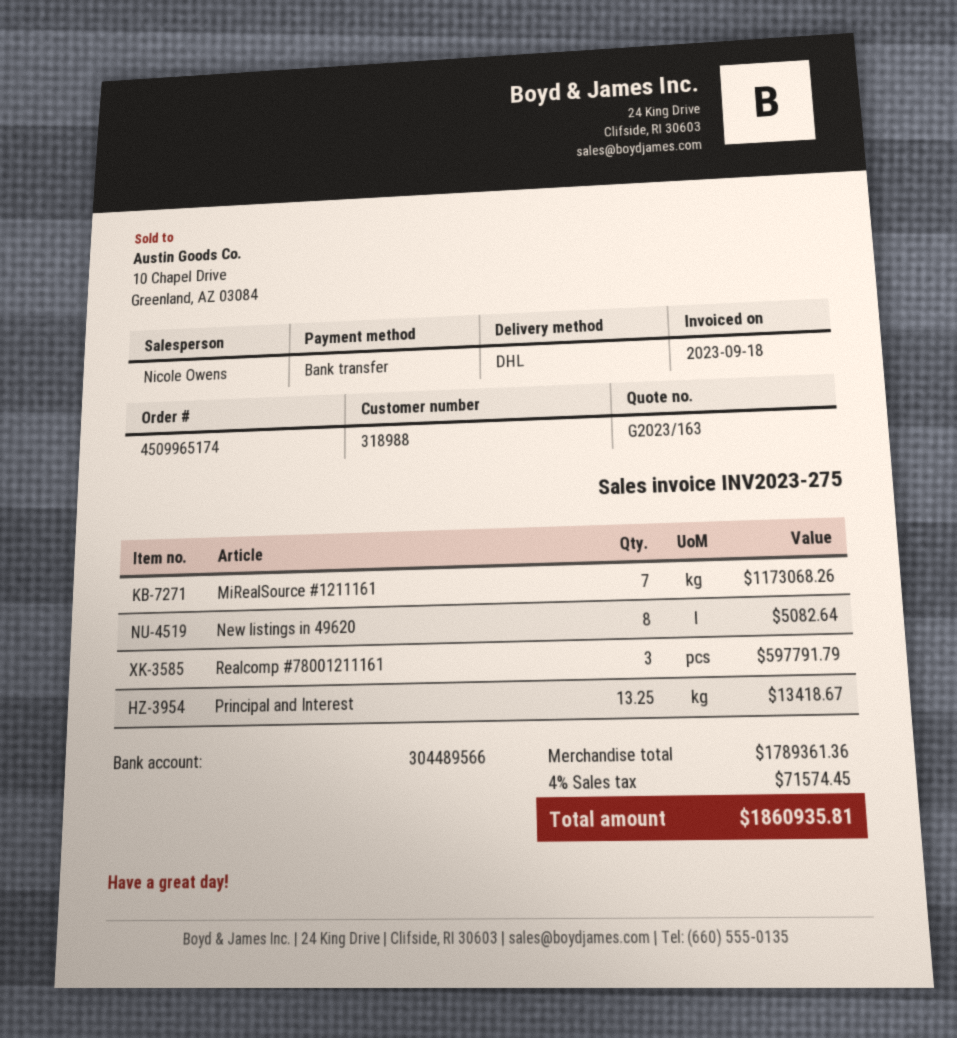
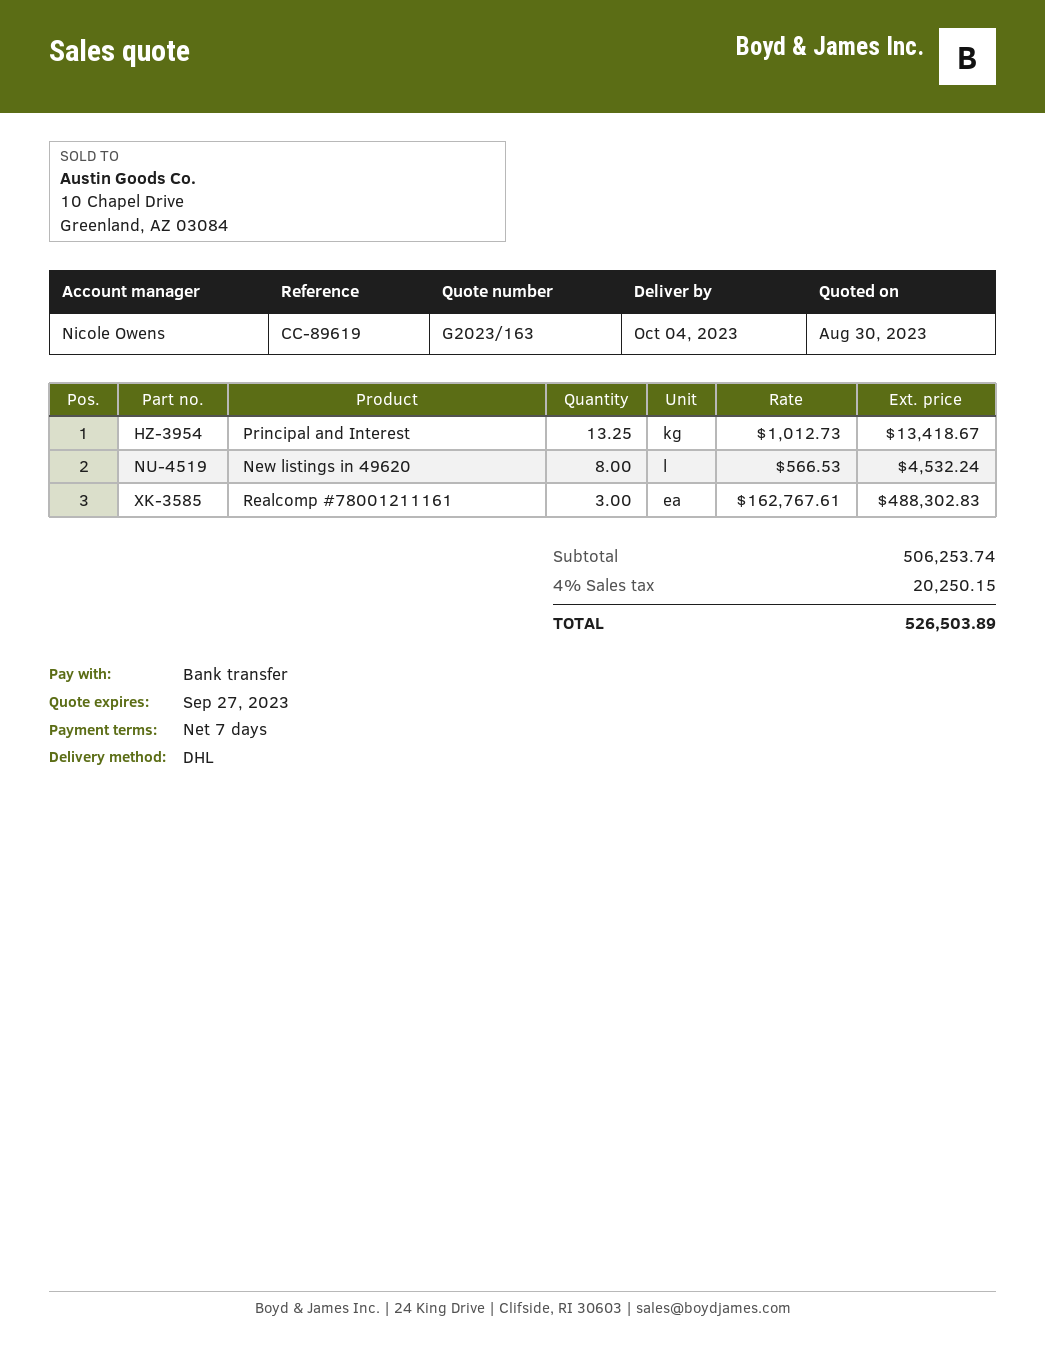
MiRealSource #1211161: 7 for 1173068.26 -> none
New listings in 49620: 8 for 5082.64 -> 8 for 4532.24
Realcomp #78001211161: 3 for 597791.79 -> 3 for 488302.83
subtotal: 1789361.36 -> 506253.74
tax: 4% = 71574.45 -> 4% = 20250.15
total: 1860935.81 -> 526503.89

